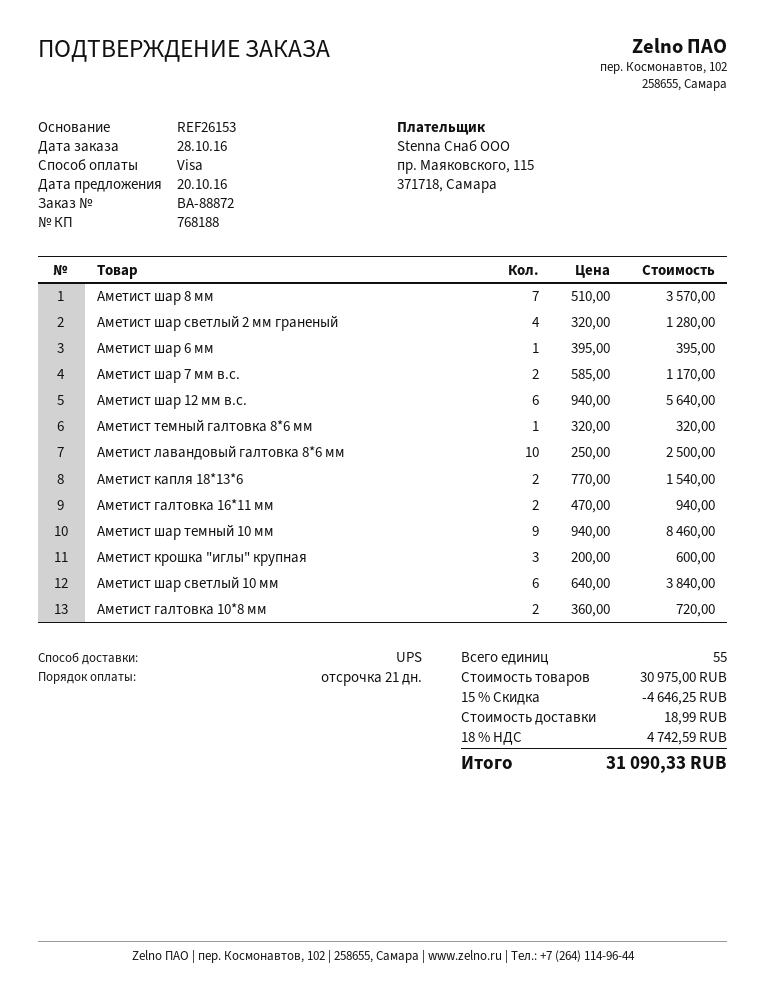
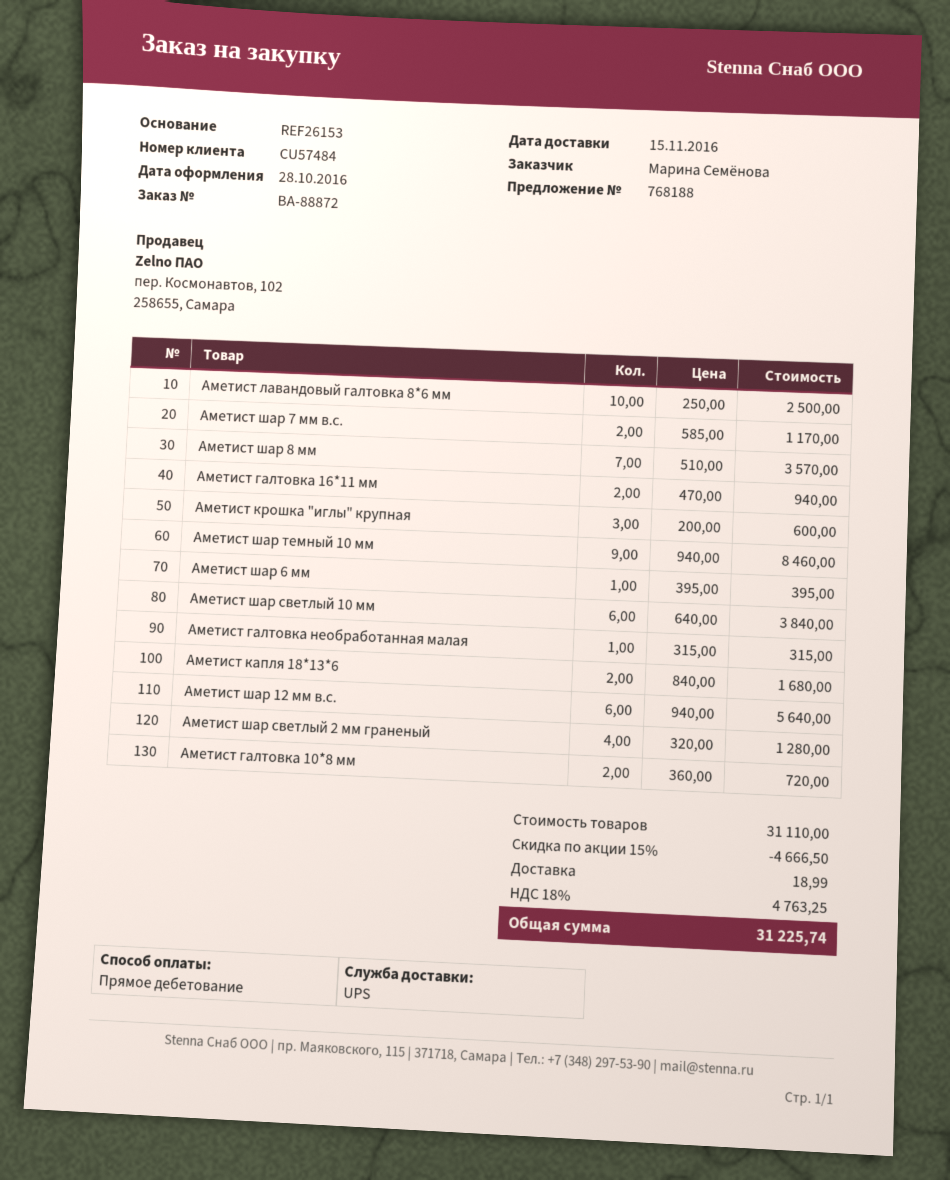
payment method: Visa -> direct debit
Аметист темный галтовка 8*6 мм: 1 x 320.00 = 320.00 -> none
Аметист капля 18*13*6: 2 x 770.00 = 1540.00 -> 2 x 840.00 = 1680.00
Аметист галтовка необработанная малая: none -> 1 x 315.00 = 315.00
subtotal: 30975.00 -> 31110.00
discount: 15% = 4646.25 -> 15% = 4666.50
tax: 18% = 4742.59 -> 18% = 4763.25
total: 31090.33 -> 31225.74

